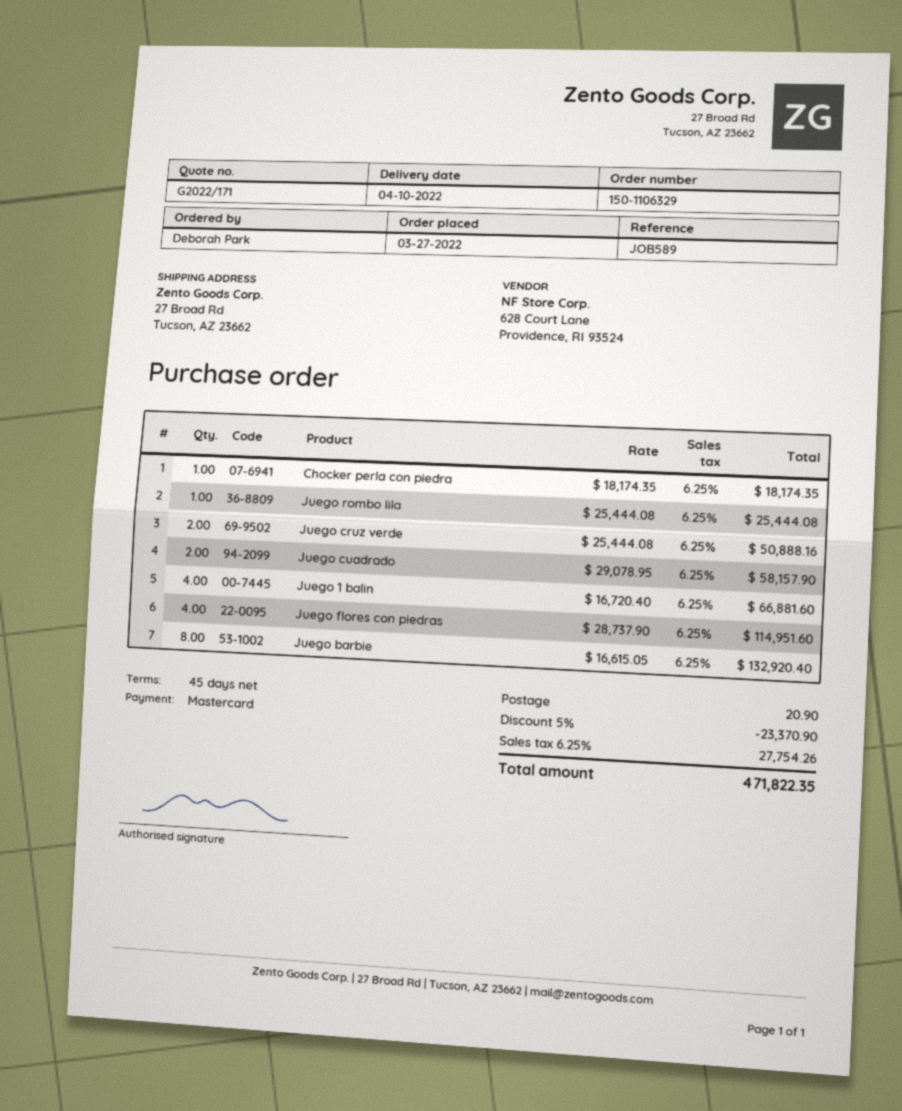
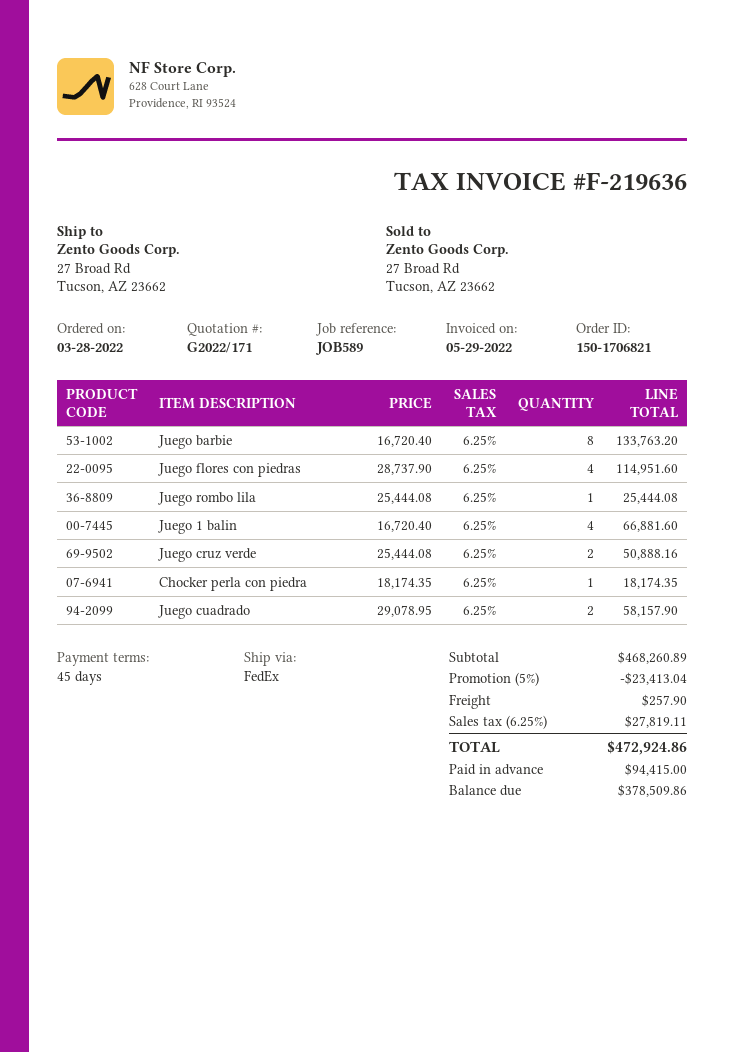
order number: 150-1106329 -> 150-1706821
order date: 2022-03-27 -> 2022-03-28
Juego barbie: 8 x 16615.05 = 132920.40 -> 8 x 16720.40 = 133763.20
discount: 5% = 23370.90 -> 5% = 23413.04
shipping: 20.90 -> 257.90
tax: 6.25% = 27754.26 -> 6.25% = 27819.11
total: 471822.35 -> 472924.86

